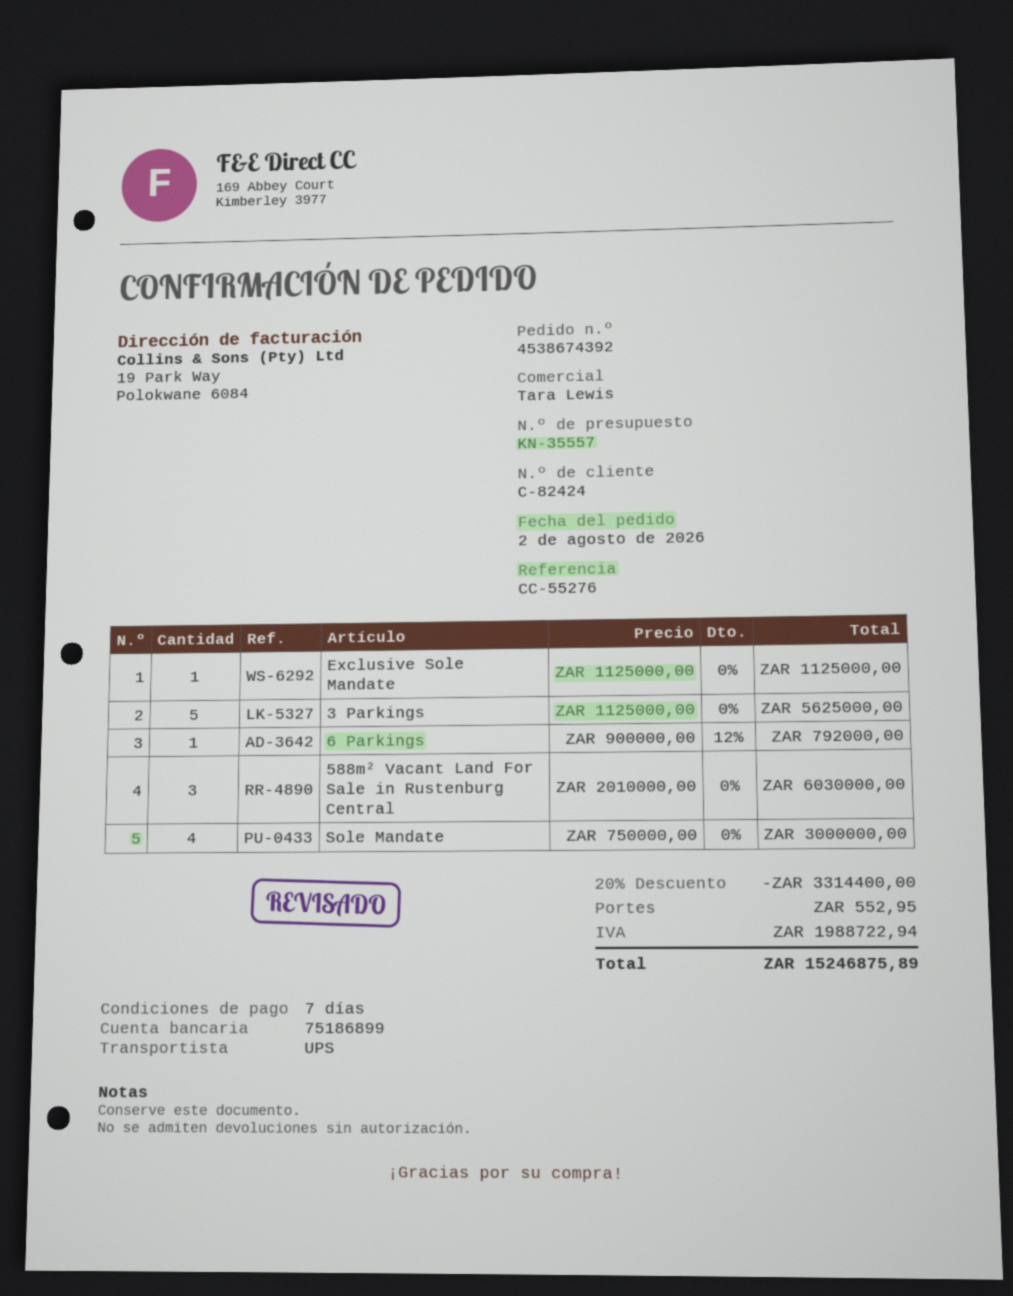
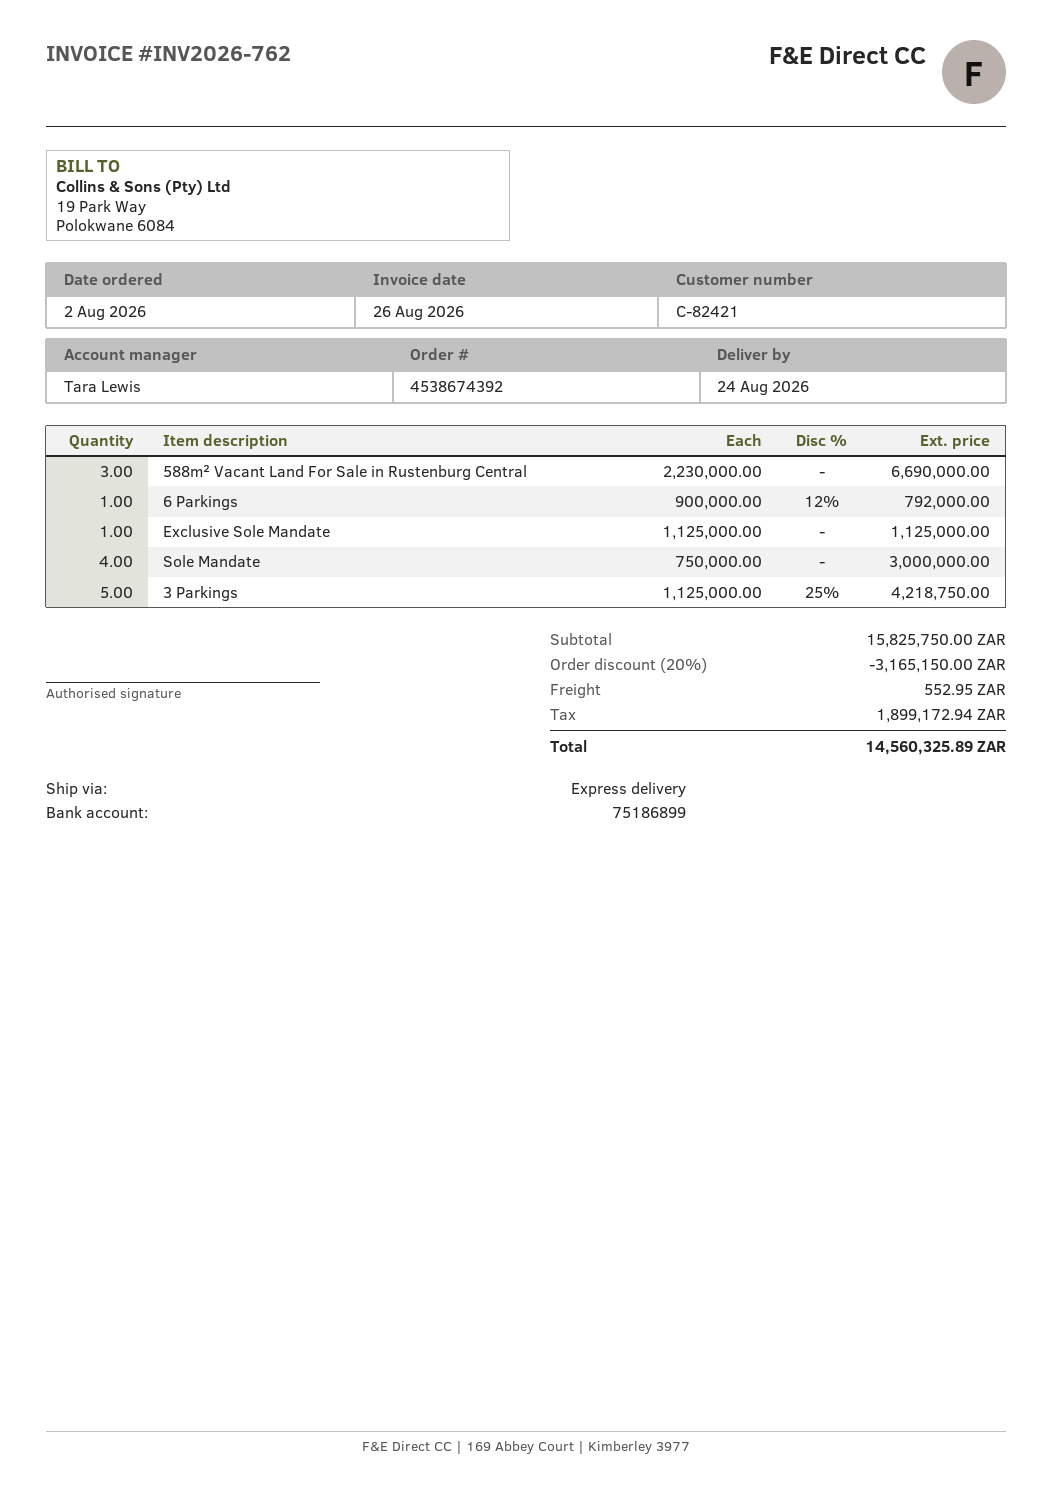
customer number: C-82424 -> C-82421
shipping method: UPS -> express
3 Parkings: 5 x 1125000.00 = 5625000.00 -> 5 x 1125000.00 - 25% = 4218750.00
588m² Vacant Land For Sale in Rustenburg Central: 3 x 2010000.00 = 6030000.00 -> 3 x 2230000.00 = 6690000.00
discount: 20% = 3314400.00 -> 20% = 3165150.00
tax: 1988722.94 -> 1899172.94
total: 15246875.89 -> 14560325.89

